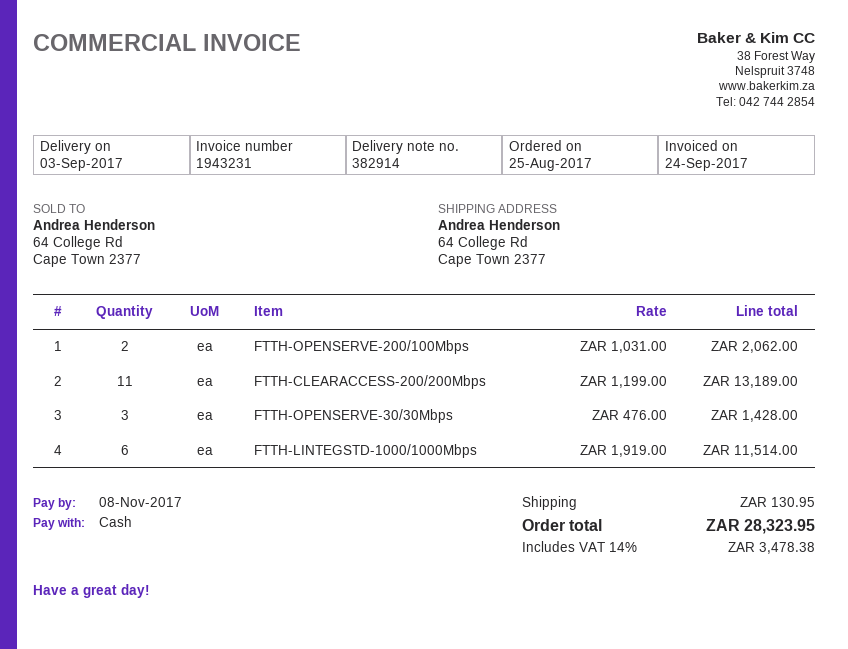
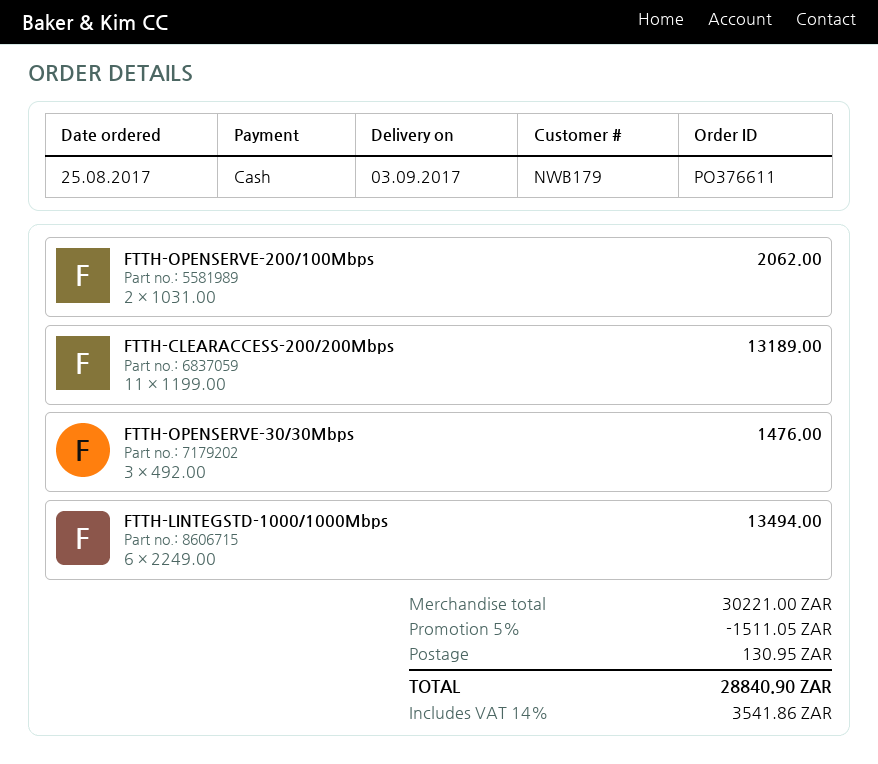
FTTH-OPENSERVE-30/30Mbps: 3 x 476.00 = 1428.00 -> 3 x 492.00 = 1476.00
FTTH-LINTEGSTD-1000/1000Mbps: 6 x 1919.00 = 11514.00 -> 6 x 2249.00 = 13494.00
discount: none -> 5% = 1511.05
tax: 14% = 3478.38 -> 14% = 3541.86
total: 28323.95 -> 28840.90

